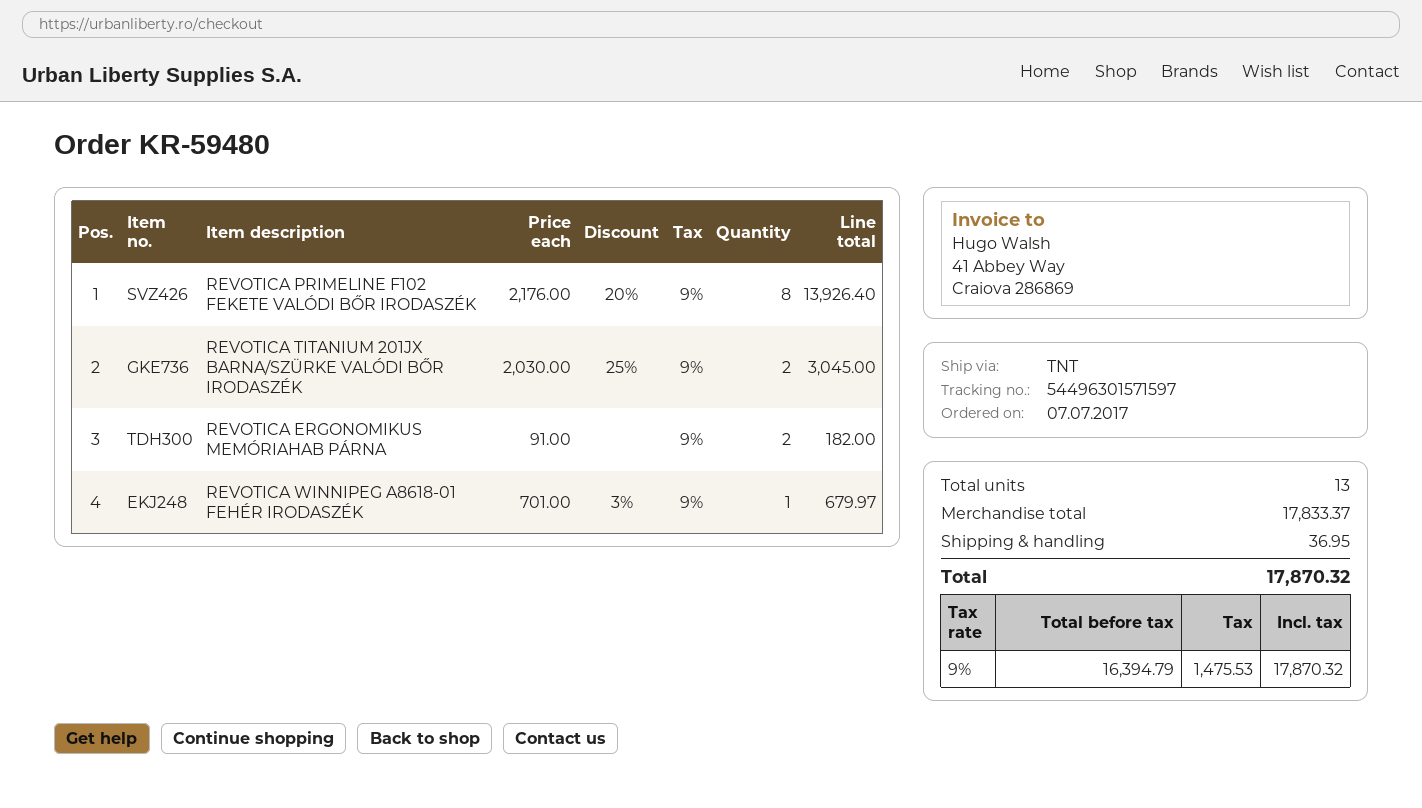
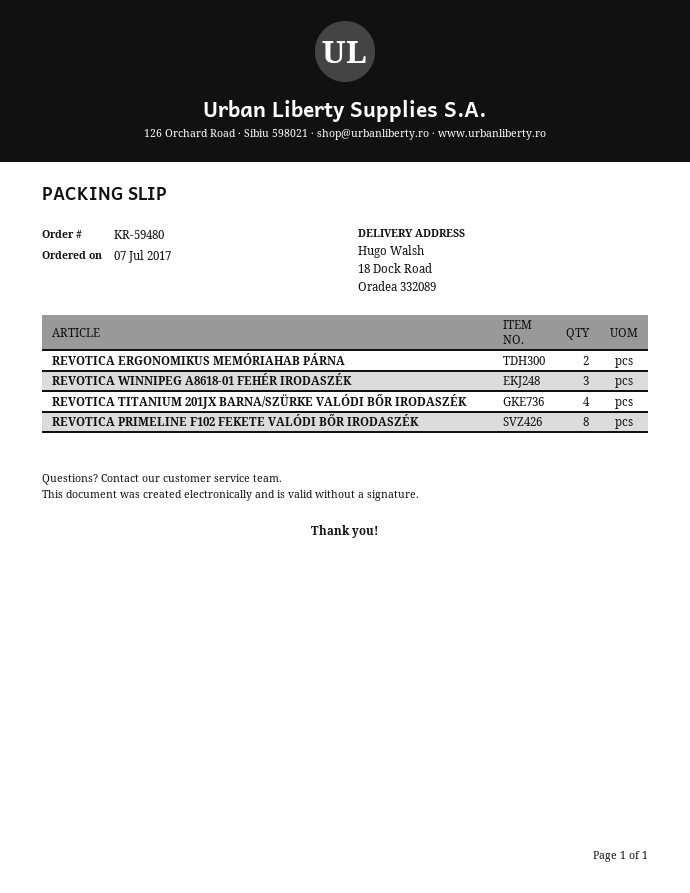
REVOTICA TITANIUM 201JX BARNA/SZÜRKE VALÓDI BŐR IRODASZÉK: 2 -> 4
REVOTICA WINNIPEG A8618-01 FEHÉR IRODASZÉK: 1 -> 3

